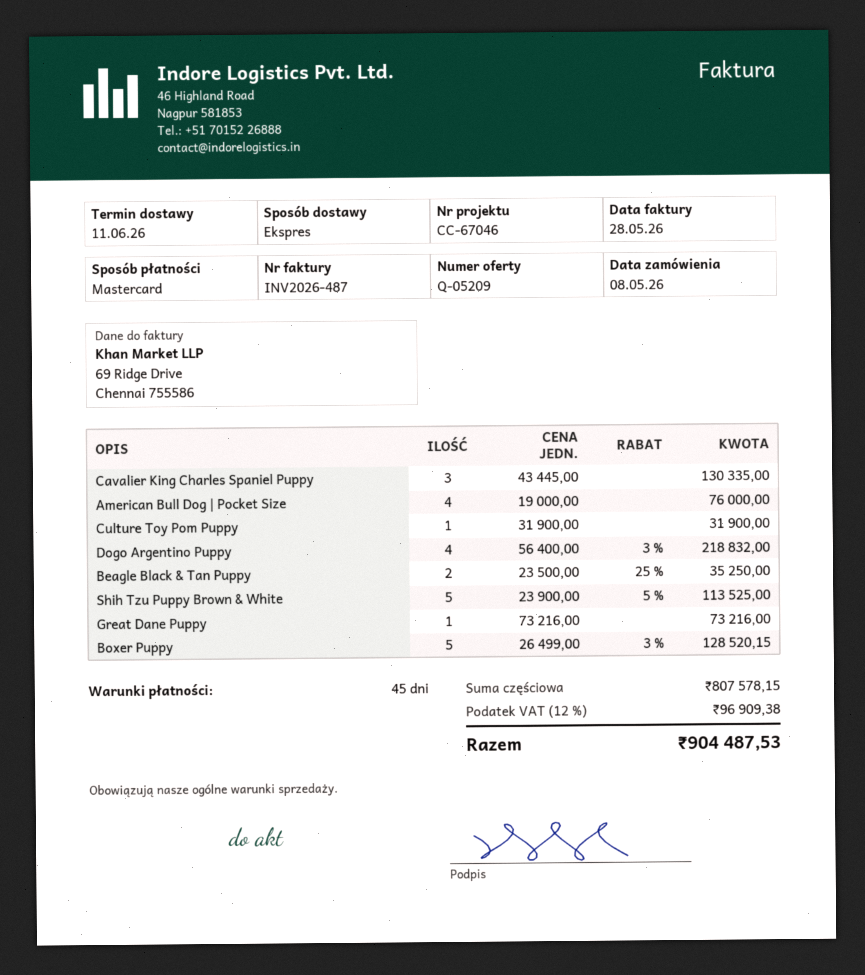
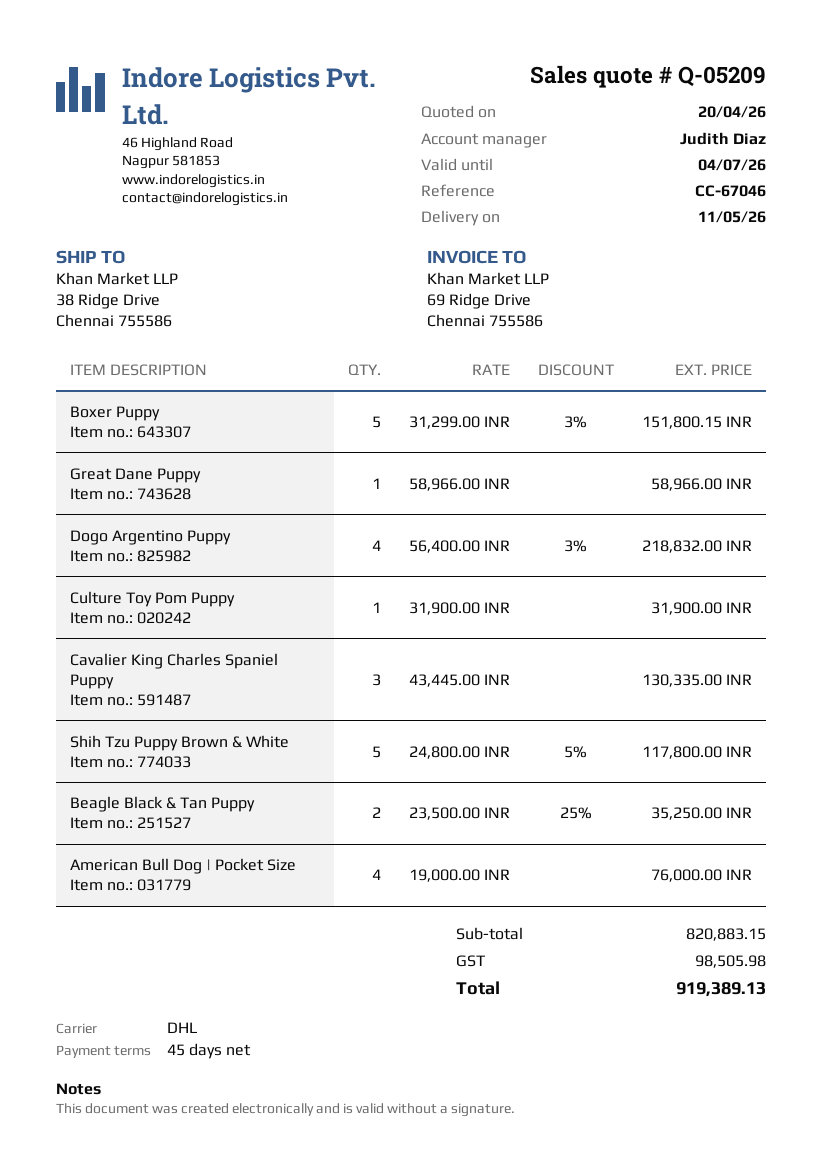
delivery date: 2026-06-11 -> 2026-05-11
shipping method: express -> DHL
Shih Tzu Puppy Brown & White: 5 x 23900.00 - 5% = 113525.00 -> 5 x 24800.00 - 5% = 117800.00
Great Dane Puppy: 1 x 73216.00 = 73216.00 -> 1 x 58966.00 = 58966.00
Boxer Puppy: 5 x 26499.00 - 3% = 128520.15 -> 5 x 31299.00 - 3% = 151800.15
subtotal: 807578.15 -> 820883.15
tax: 96909.38 -> 98505.98
total: 904487.53 -> 919389.13

